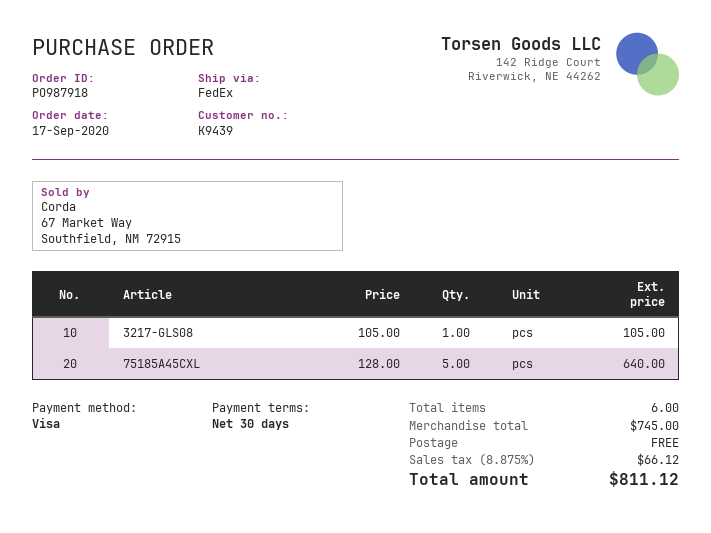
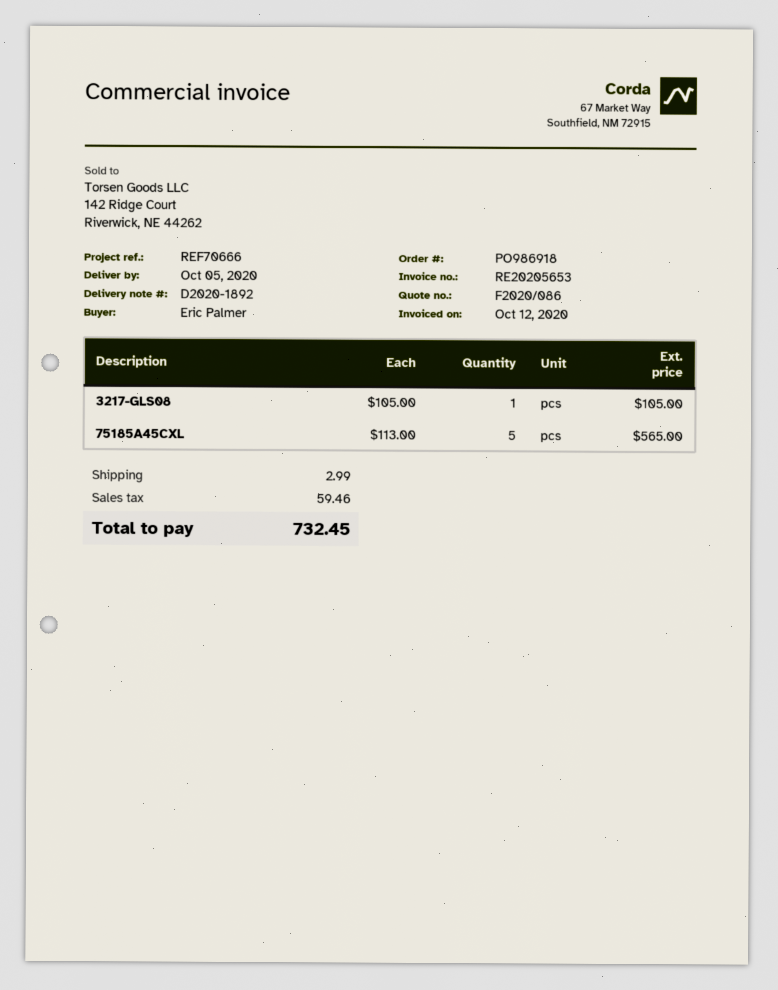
order number: PO987918 -> PO986918
75185A45CXL: 5 x 128.00 = 640.00 -> 5 x 113.00 = 565.00
shipping: 0.00 -> 2.99
tax: 66.12 -> 59.46
total: 811.12 -> 732.45

